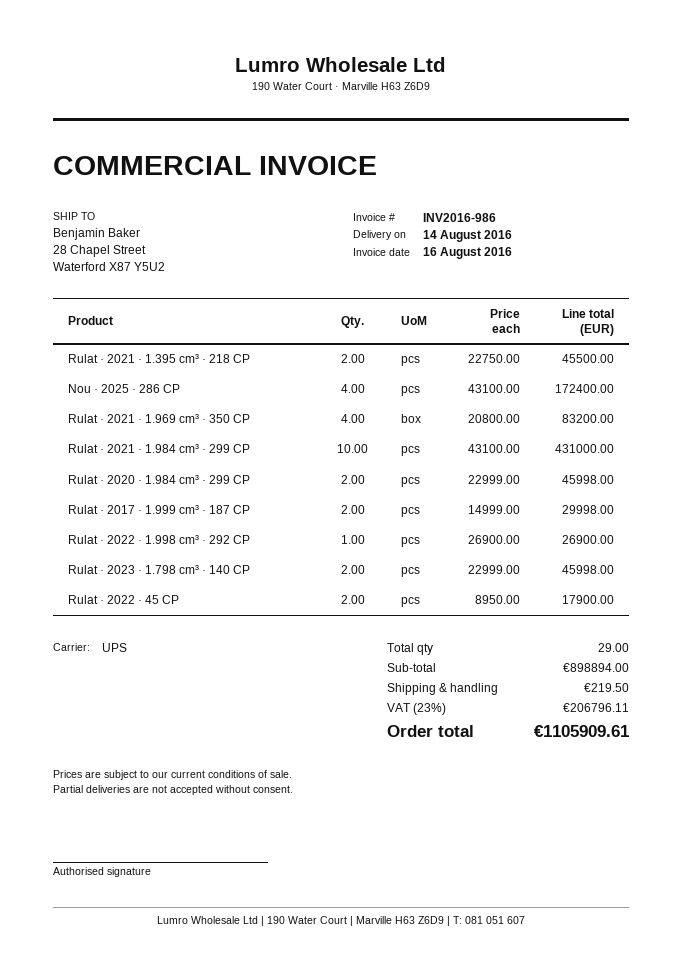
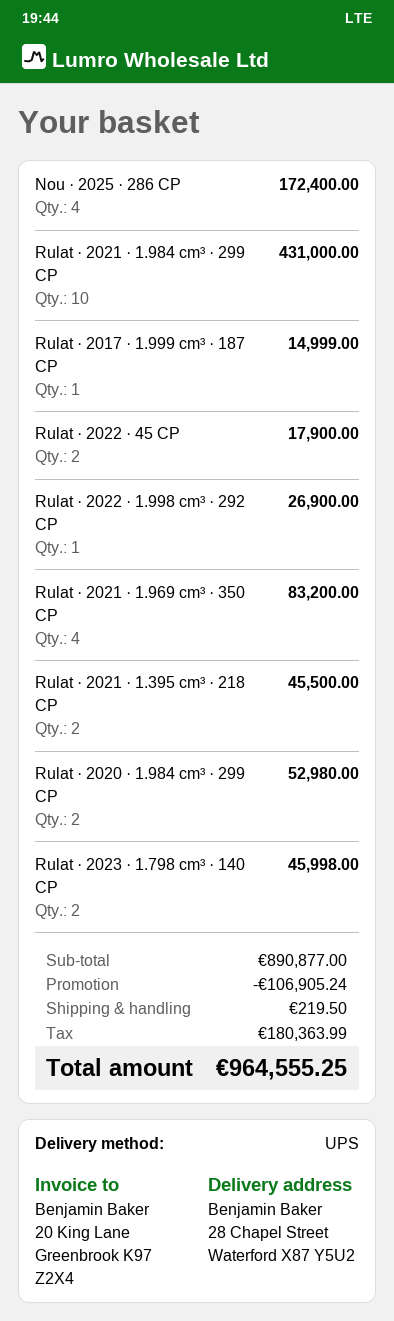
Rulat · 2020 · 1.984 cm³ · 299 CP: 2 for 45998.00 -> 2 for 52980.00
Rulat · 2017 · 1.999 cm³ · 187 CP: 2 for 29998.00 -> 1 for 14999.00
subtotal: 898894.00 -> 890877.00
discount: none -> 106905.24
tax: 206796.11 -> 180363.99
total: 1105909.61 -> 964555.25

